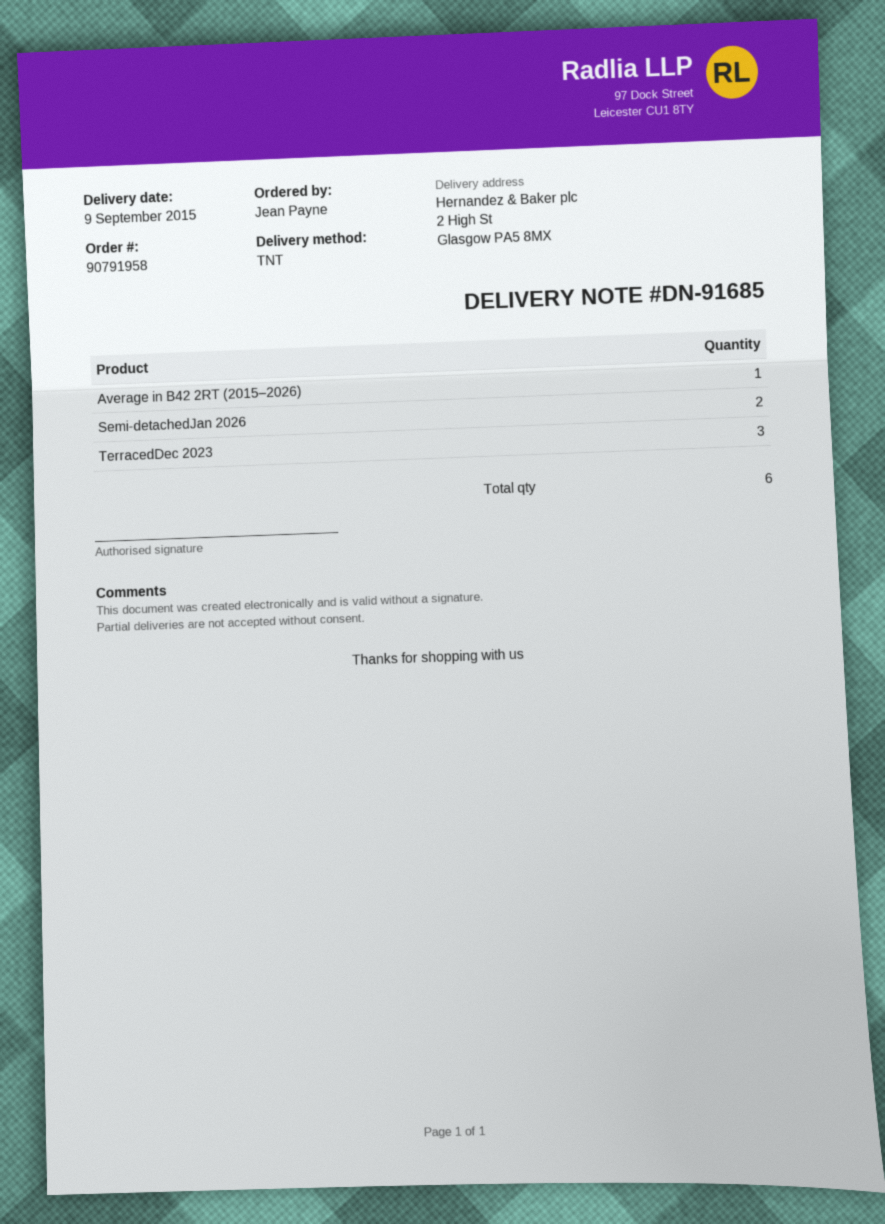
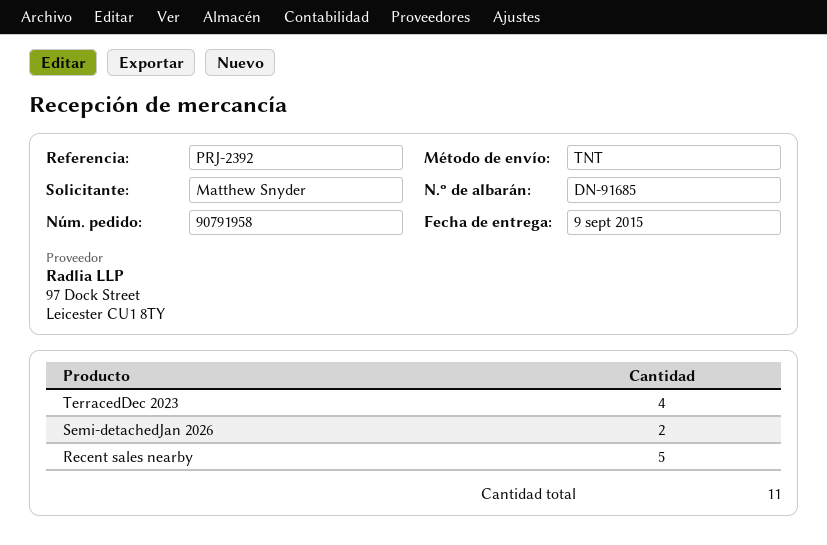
ordered by: Jean Payne -> Matthew Snyder
Average in B42 2RT (2015–2026): 1 -> none
TerracedDec 2023: 3 -> 4
Recent sales nearby: none -> 5
total quantity: 6 -> 11

